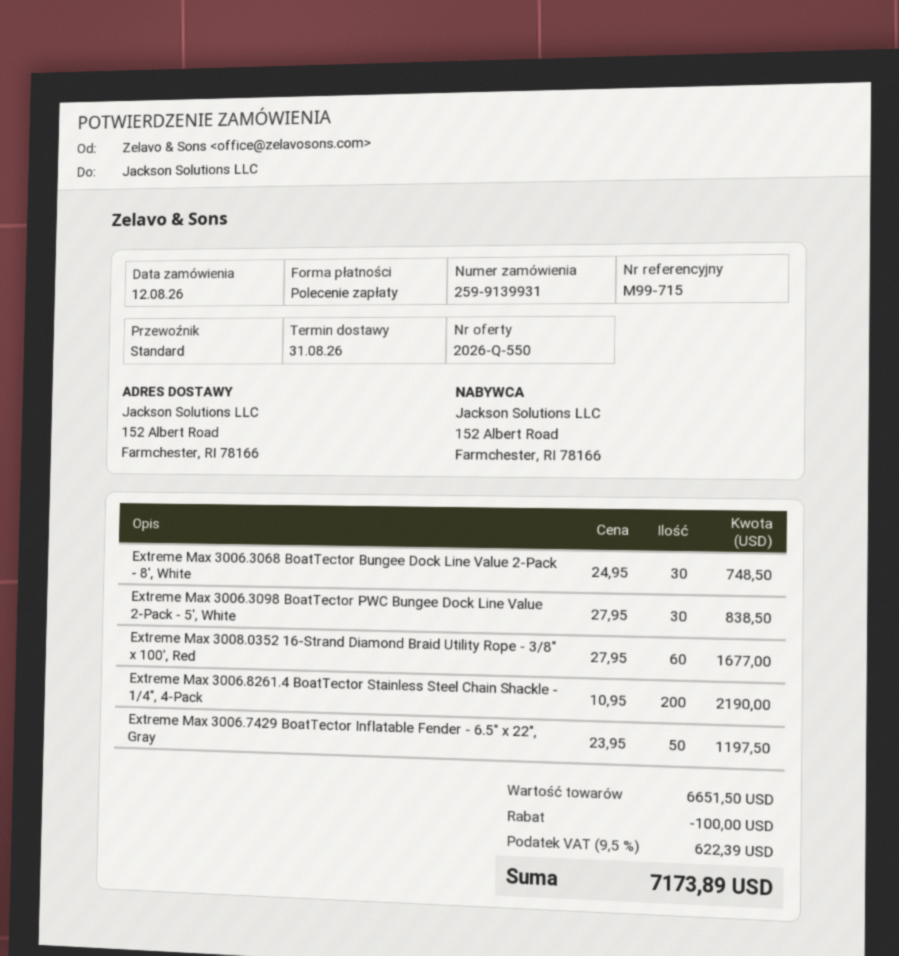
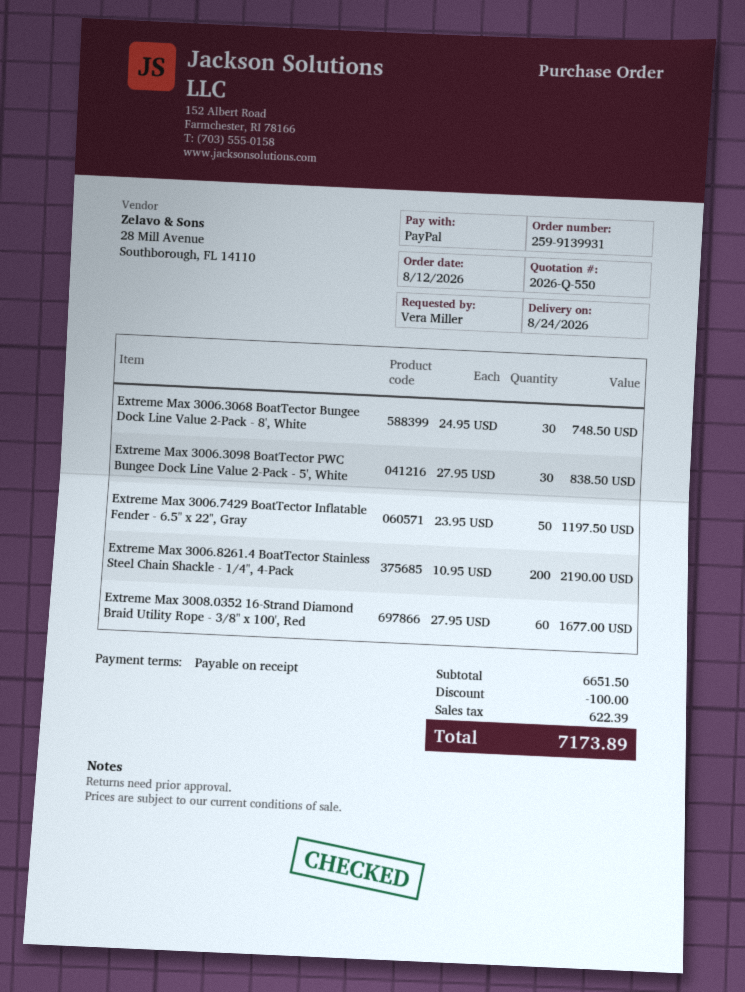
delivery date: 2026-08-31 -> 2026-08-24
payment method: direct debit -> PayPal

